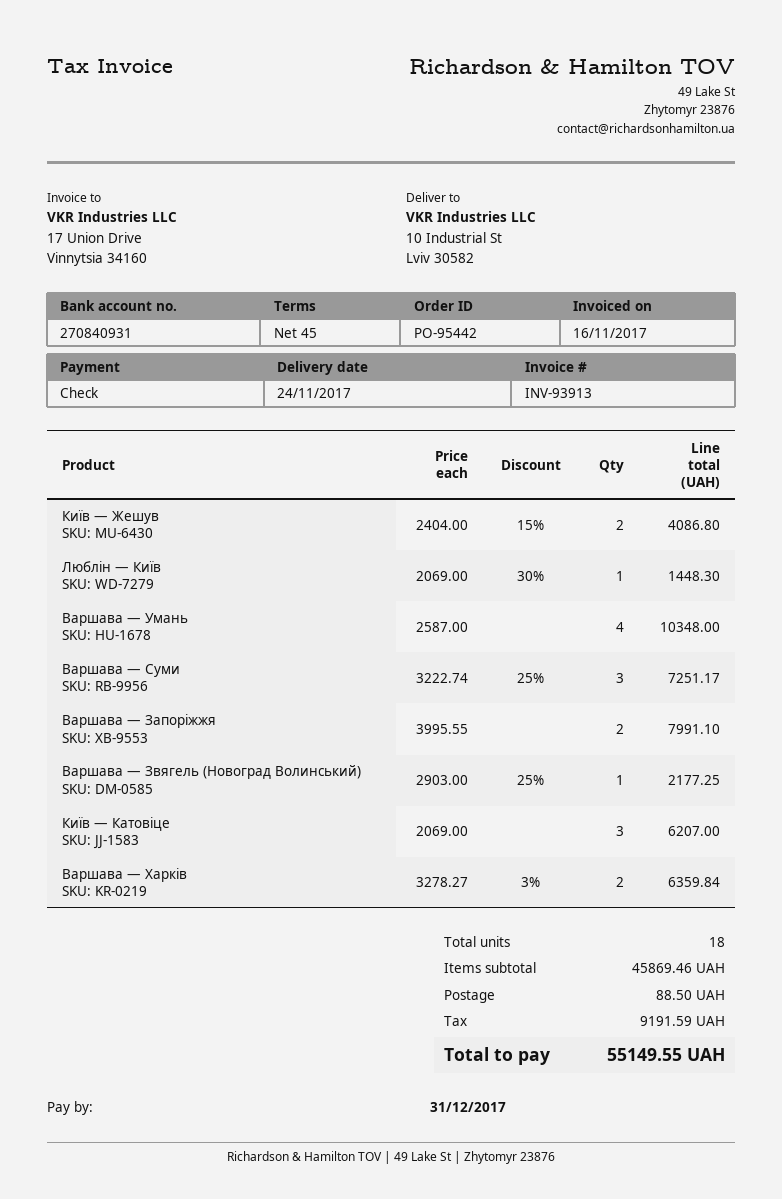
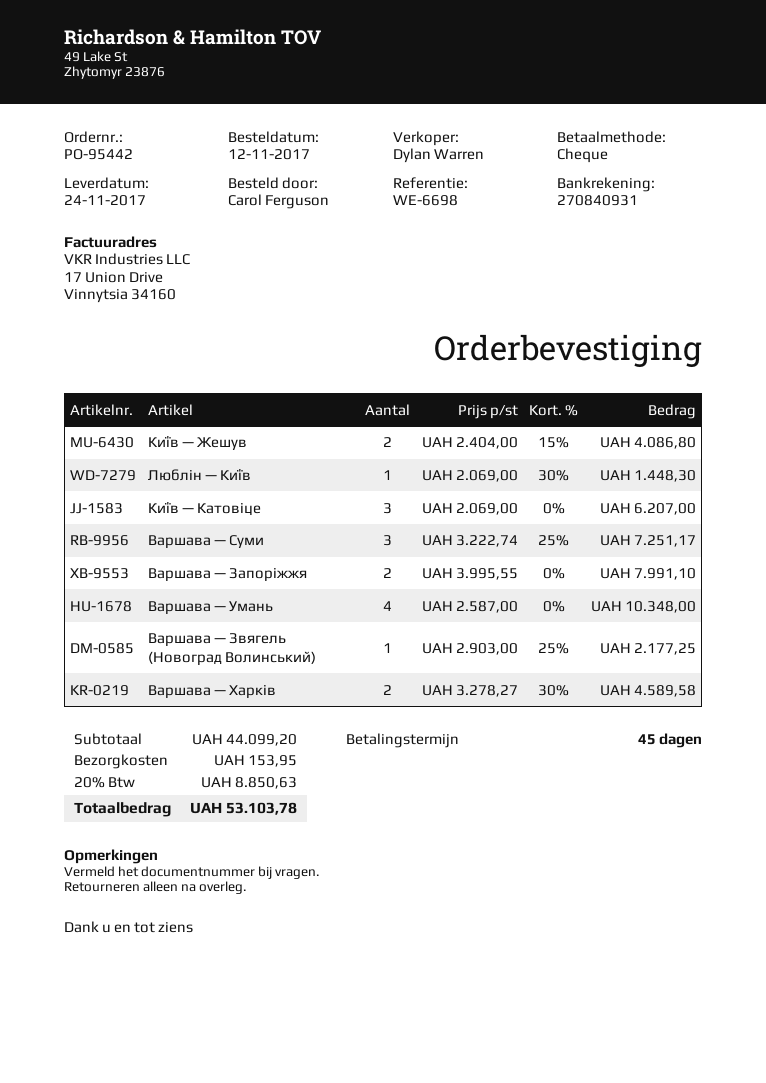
Варшава — Харків: 2 x 3278.27 - 3% = 6359.84 -> 2 x 3278.27 - 30% = 4589.58
subtotal: 45869.46 -> 44099.20
shipping: 88.50 -> 153.95
tax: 9191.59 -> 8850.63
total: 55149.55 -> 53103.78

